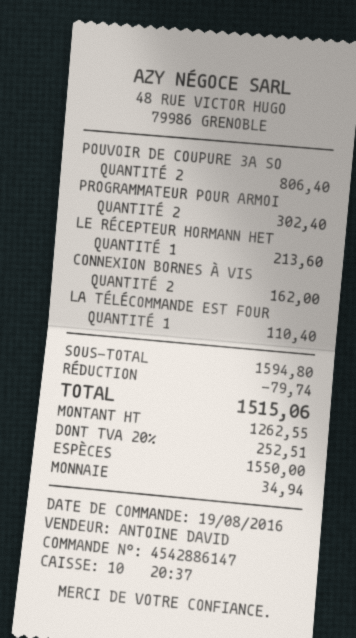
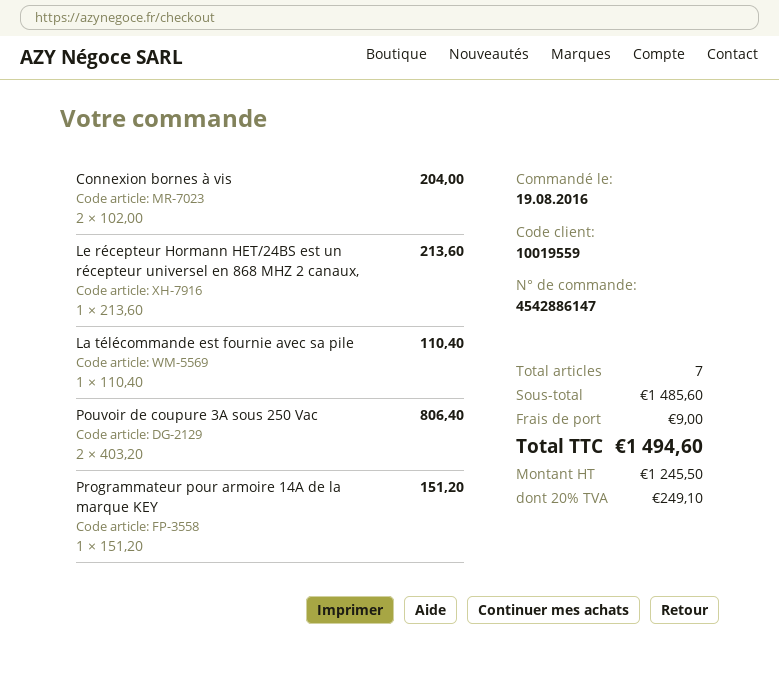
PROGRAMMATEUR POUR ARMOI: 2 for 302.40 -> 1 for 151.20
CONNEXION BORNES À VIS: 2 for 162.00 -> 2 for 204.00
subtotal: 1594.80 -> 1485.60
discount: 79.74 -> none
shipping: none -> 9.00
net: 1262.55 -> 1245.50
tax: 20% = 252.51 -> 20% = 249.10
total: 1515.06 -> 1494.60

